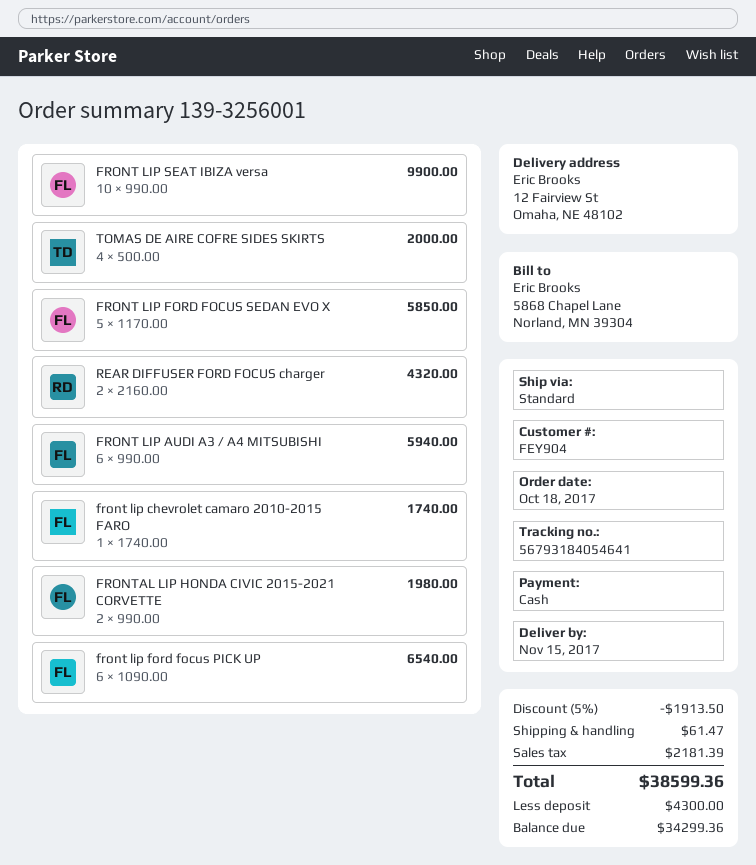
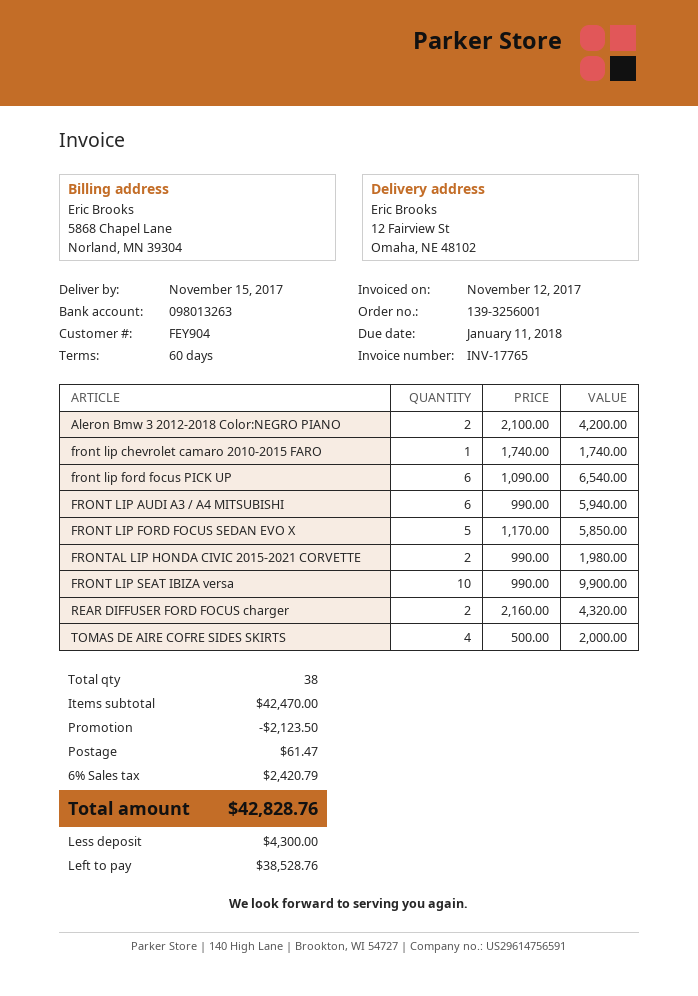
Aleron Bmw 3 2012-2018 Color:NEGRO PIANO: none -> 2 x 2100.00 = 4200.00
discount: 1913.50 -> 2123.50
tax: 2181.39 -> 2420.79
total: 38599.36 -> 42828.76
balance: 34299.36 -> 38528.76

